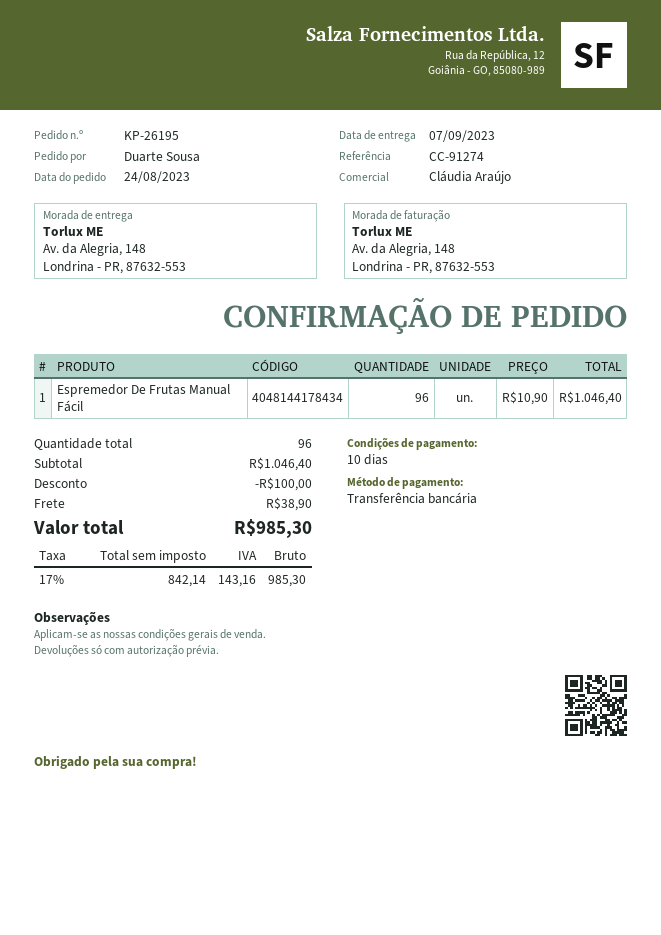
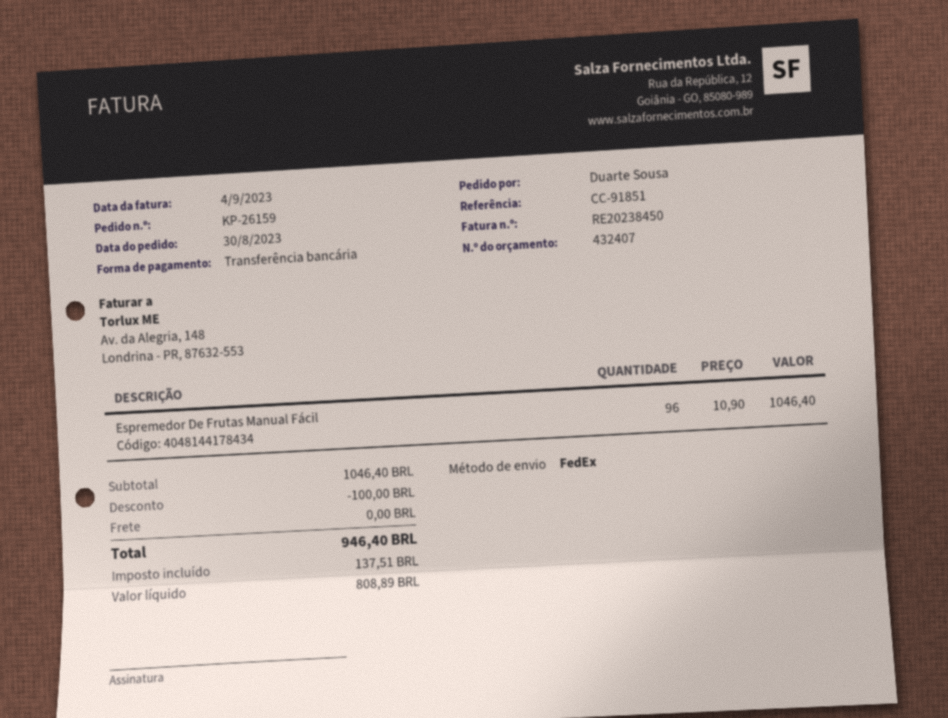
order number: KP-26195 -> KP-26159
order date: 2023-08-24 -> 2023-08-30
reference: CC-91274 -> CC-91851
shipping: 38.90 -> 0.00
net: 842.14 -> 808.89
tax: 143.16 -> 137.51
total: 985.30 -> 946.40

